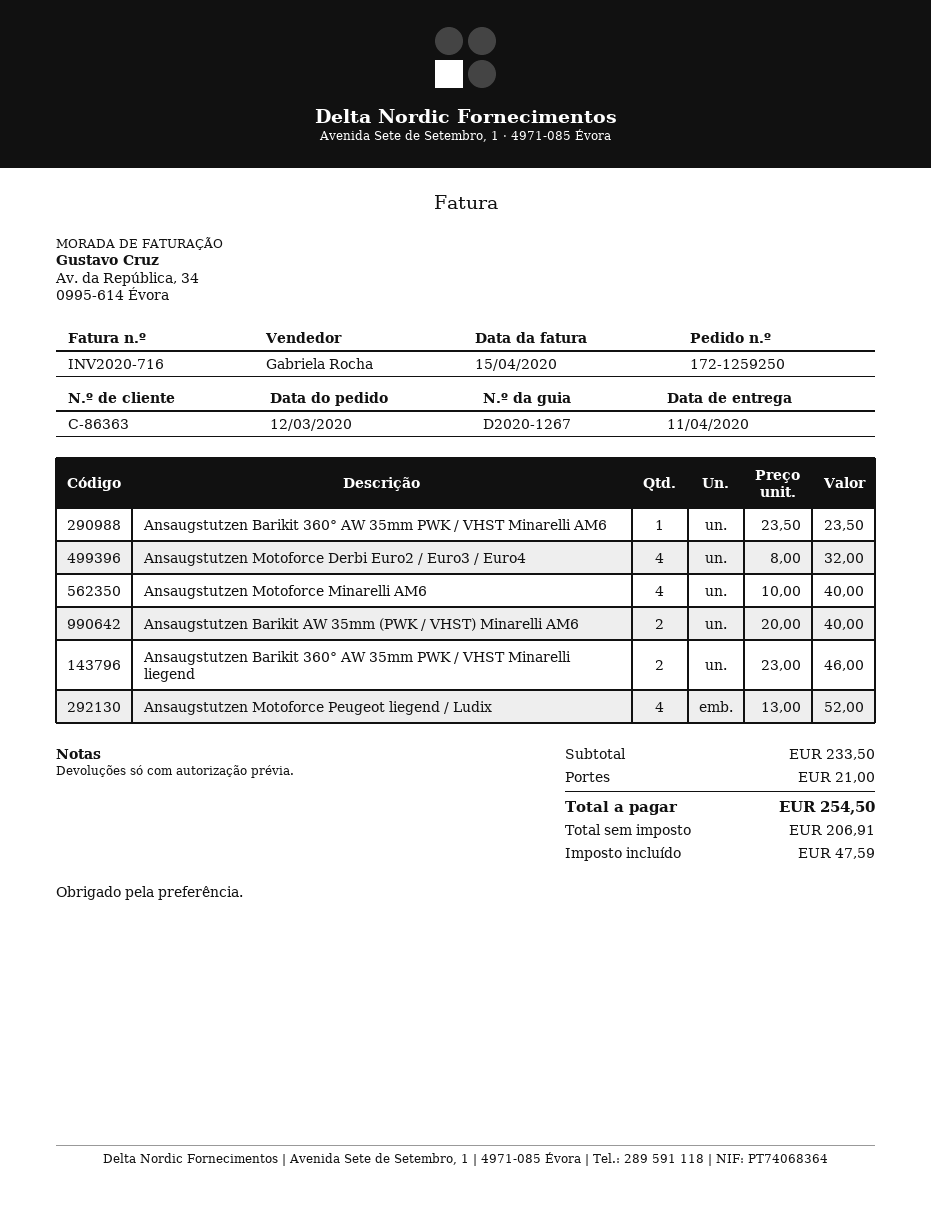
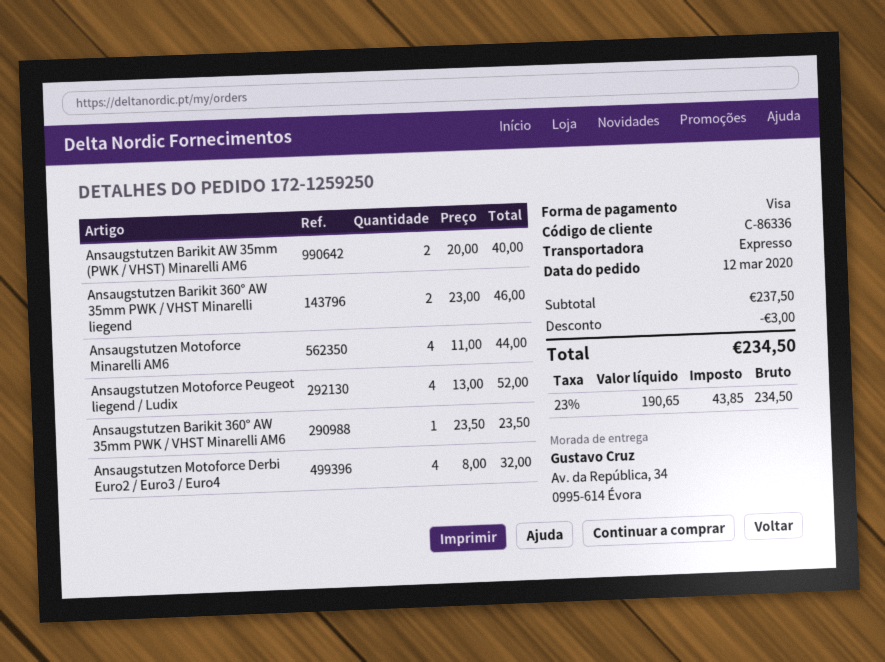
customer number: C-86363 -> C-86336
Ansaugstutzen Motoforce Minarelli AM6: 4 x 10.00 = 40.00 -> 4 x 11.00 = 44.00
subtotal: 233.50 -> 237.50
discount: none -> 3.00
shipping: 21.00 -> none
net: 206.91 -> 190.65
tax: 47.59 -> 43.85
total: 254.50 -> 234.50

